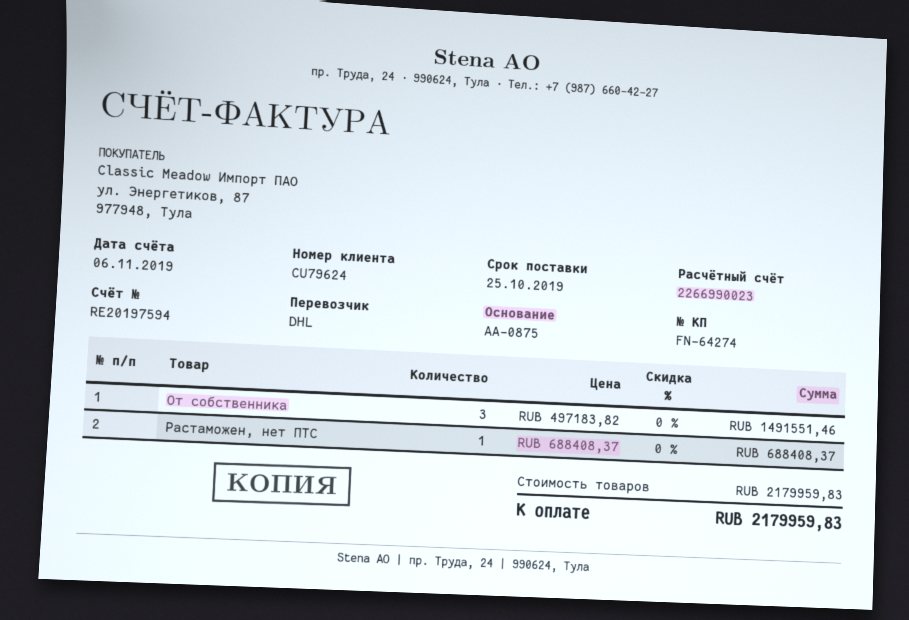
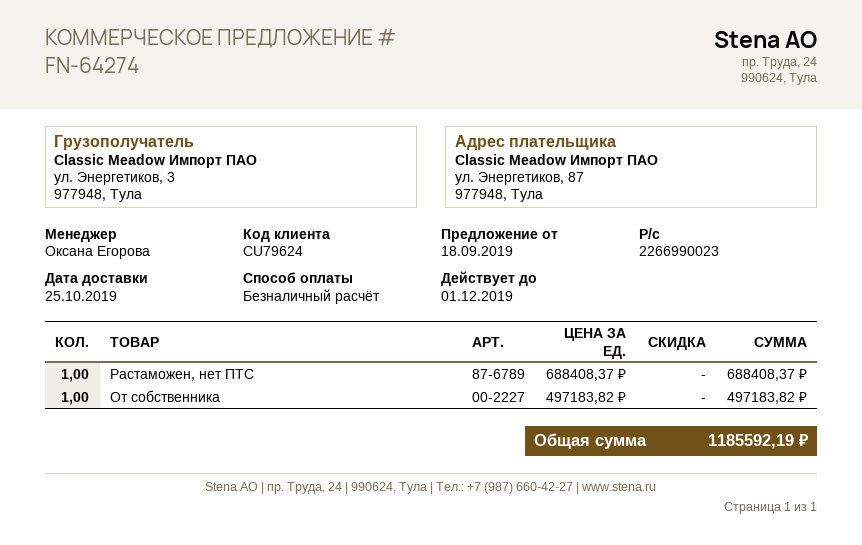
От собственника: 3 x 497183.82 = 1491551.46 -> 1 x 497183.82 = 497183.82
total: 2179959.83 -> 1185592.19

